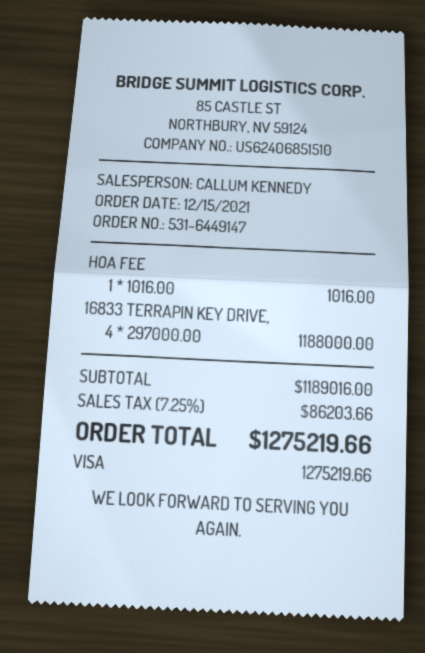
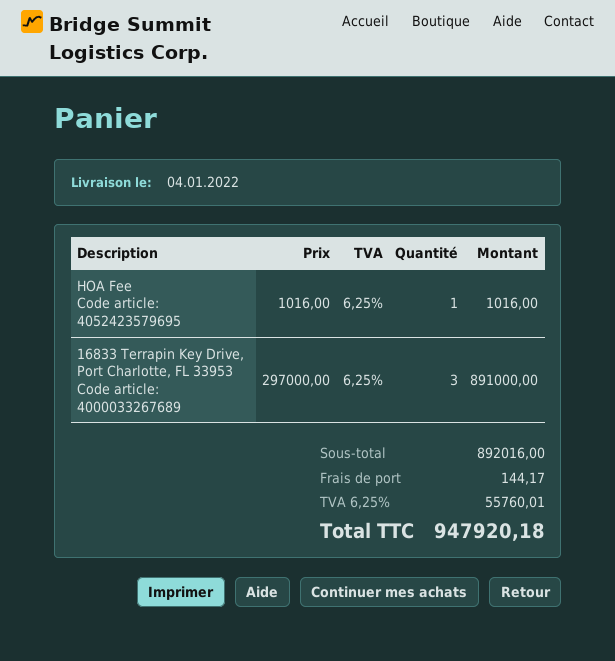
16833 TERRAPIN KEY DRIVE,: 4 x 297000.00 = 1188000.00 -> 3 x 297000.00 = 891000.00
subtotal: 1189016.00 -> 892016.00
shipping: none -> 144.17
tax: 7.25% = 86203.66 -> 6.25% = 55760.01
total: 1275219.66 -> 947920.18

